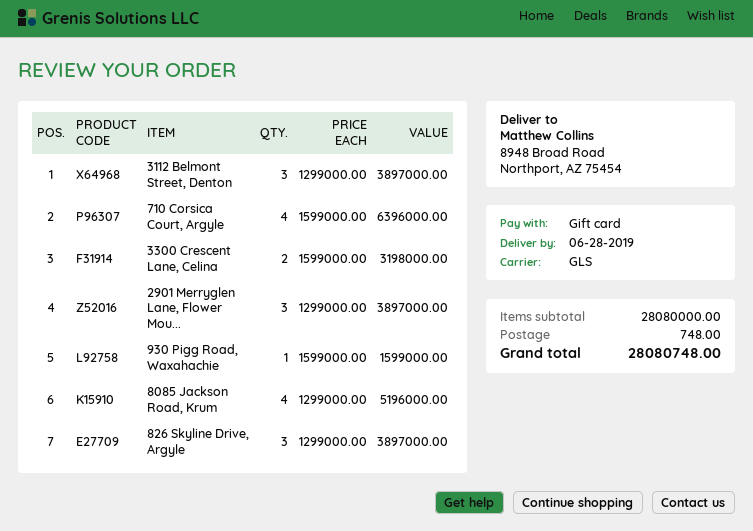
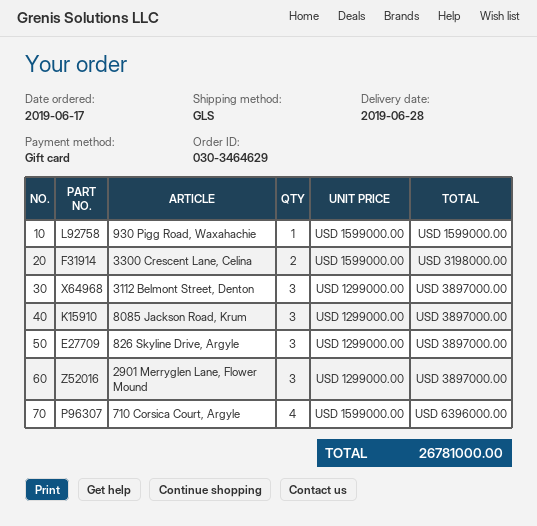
8085 Jackson Road, Krum: 4 x 1299000.00 = 5196000.00 -> 3 x 1299000.00 = 3897000.00
shipping: 748.00 -> none
total: 28080748.00 -> 26781000.00

